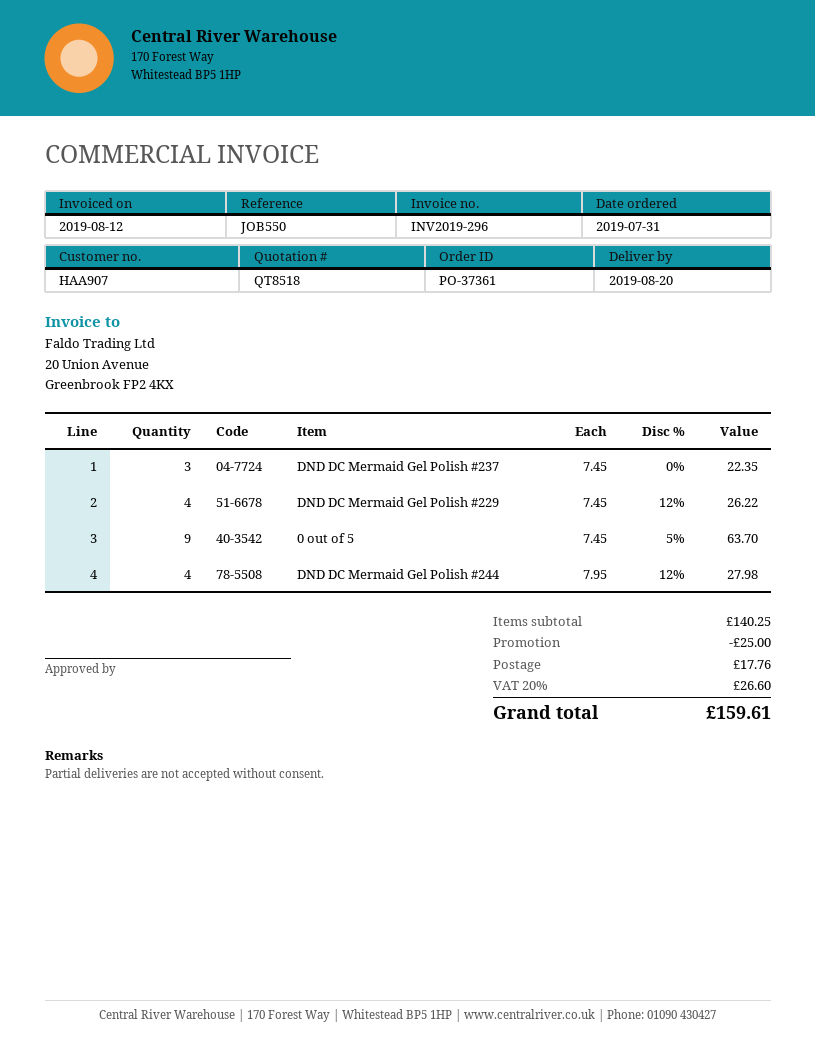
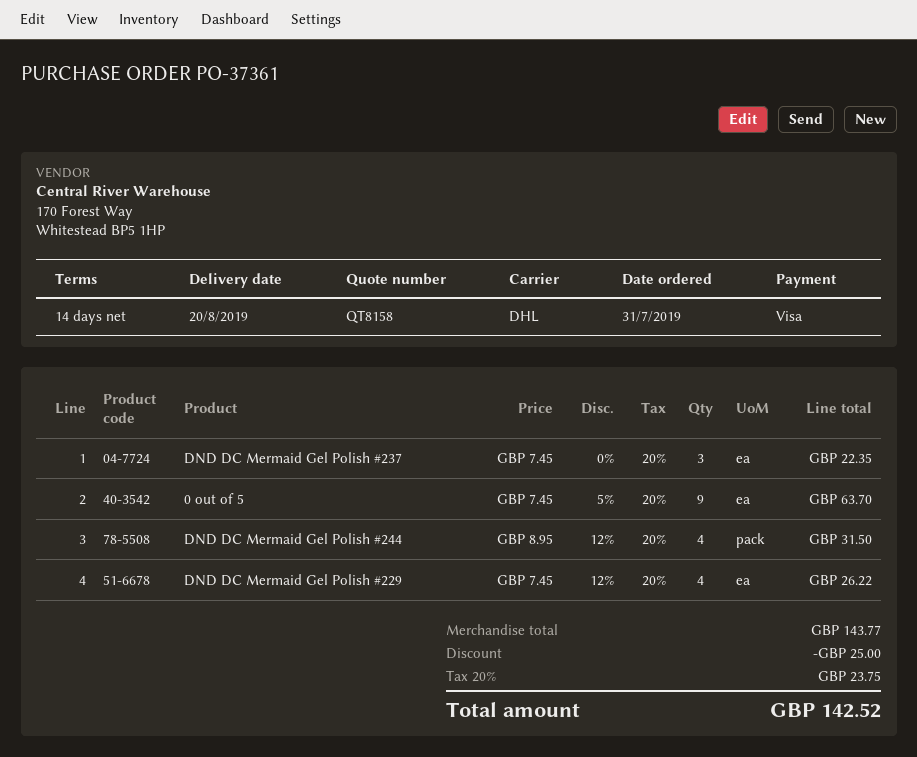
quote number: QT8518 -> QT8158
DND DC Mermaid Gel Polish #244: 4 x 7.95 - 12% = 27.98 -> 4 x 8.95 - 12% = 31.50
subtotal: 140.25 -> 143.77
shipping: 17.76 -> none
tax: 20% = 26.60 -> 20% = 23.75
total: 159.61 -> 142.52

